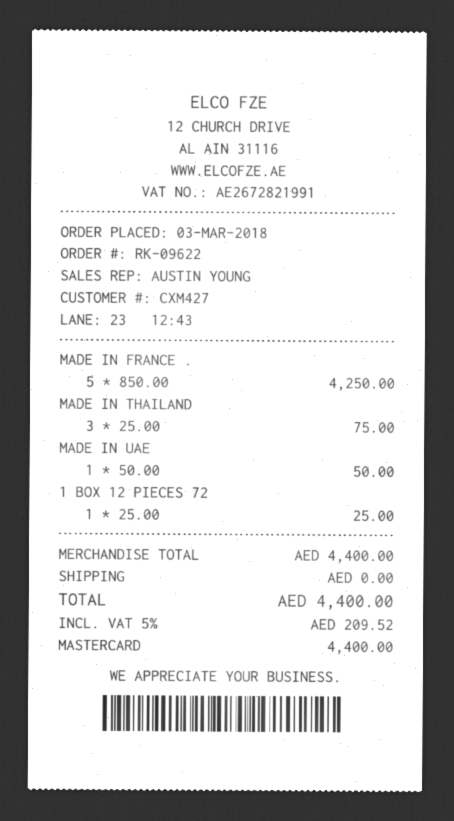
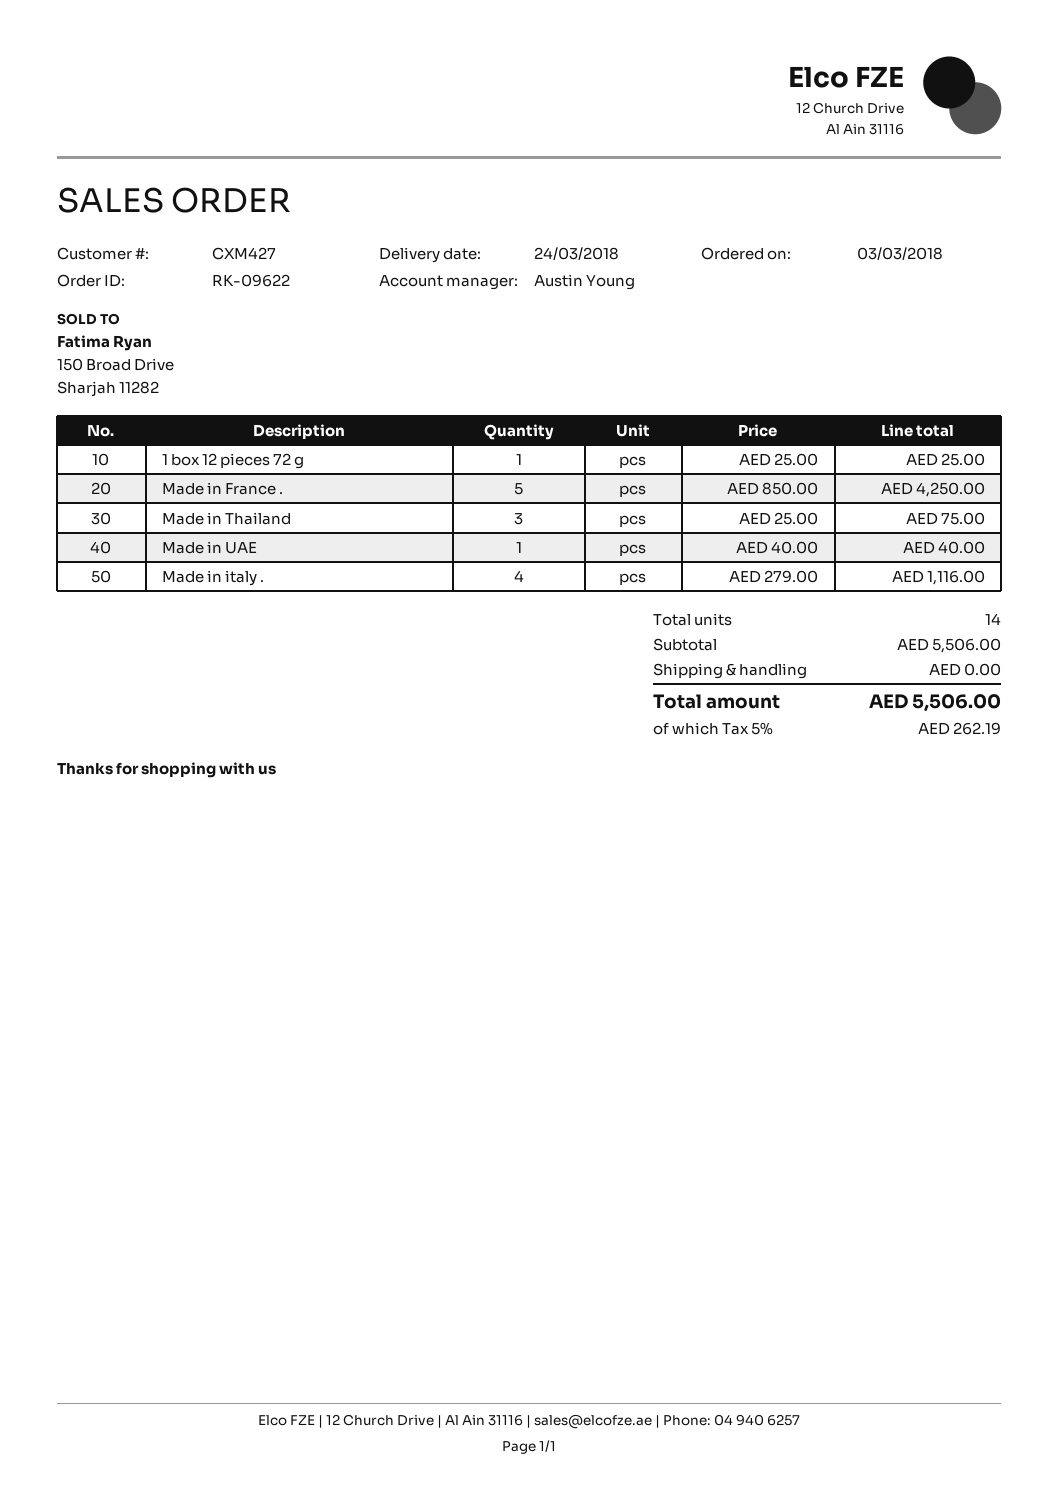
MADE IN UAE: 1 x 50.00 = 50.00 -> 1 x 40.00 = 40.00
Made in italy .: none -> 4 x 279.00 = 1116.00
subtotal: 4400.00 -> 5506.00
tax: 5% = 209.52 -> 5% = 262.19
total: 4400.00 -> 5506.00

